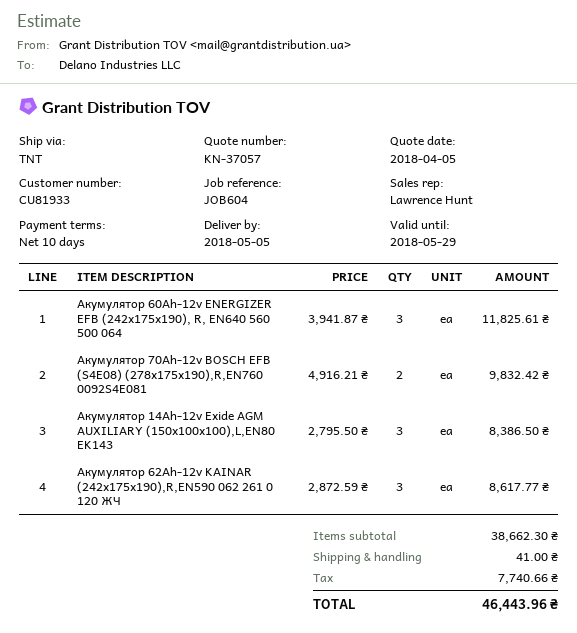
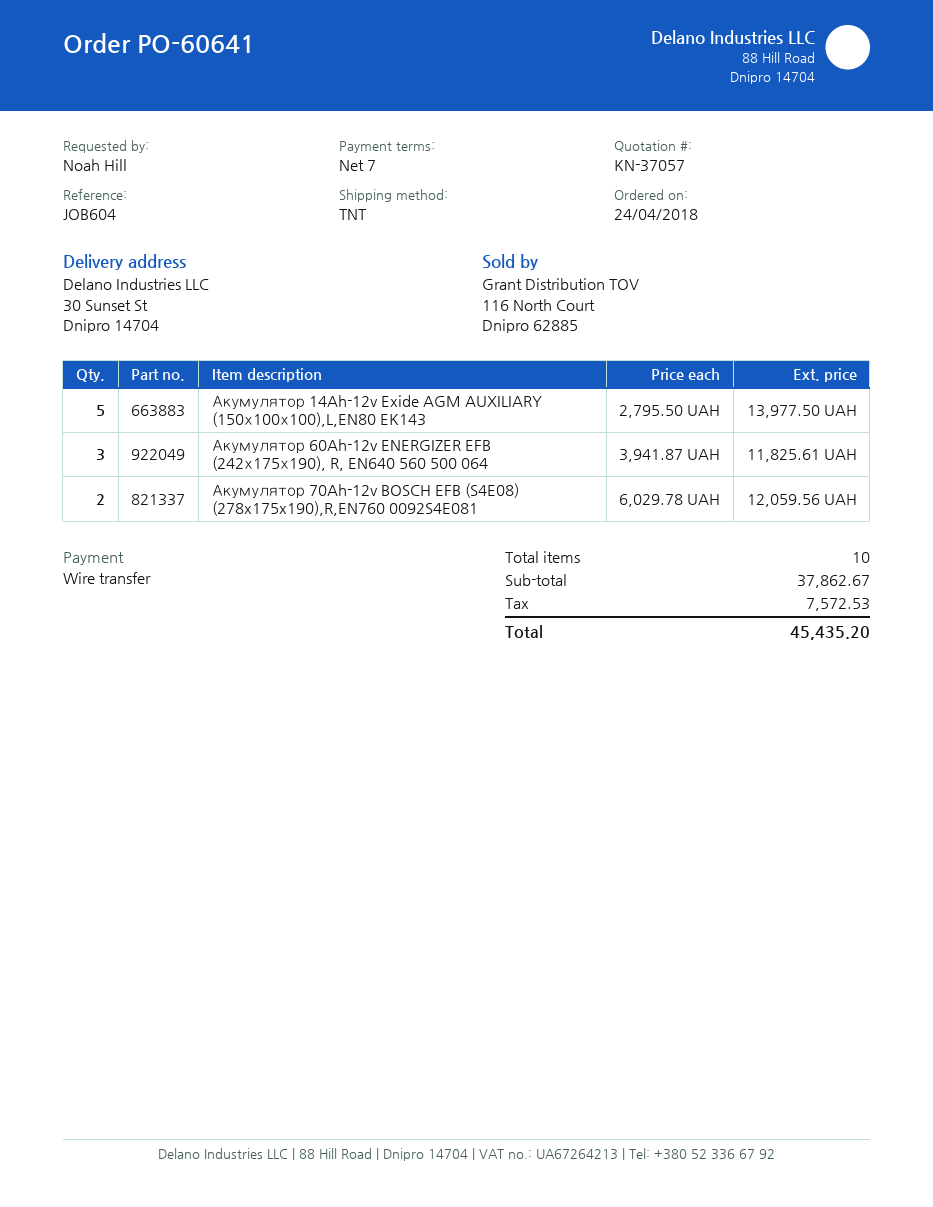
payment terms: 10 days -> 7 days
Акумулятор 70Ah-12v BOSCH EFB (S4E08) (278x175x190),R,EN760 0092S4E081: 2 x 4916.21 = 9832.42 -> 2 x 6029.78 = 12059.56
Акумулятор 14Ah-12v Exide AGM AUXILIARY (150х100х100),L,EN80 EK143: 3 x 2795.50 = 8386.50 -> 5 x 2795.50 = 13977.50
Акумулятор 62Ah-12v KAINAR (242х175х190),R,EN590 062 261 0 120 ЖЧ: 3 x 2872.59 = 8617.77 -> none
subtotal: 38662.30 -> 37862.67
shipping: 41.00 -> none
tax: 7740.66 -> 7572.53
total: 46443.96 -> 45435.20

